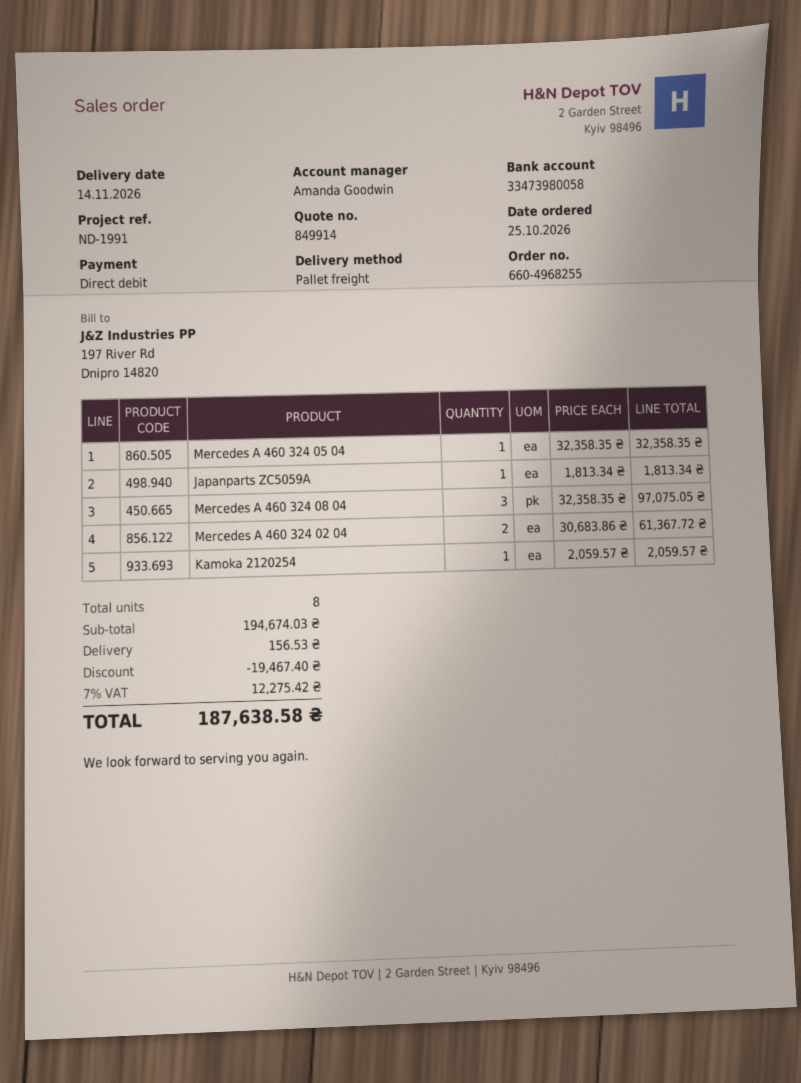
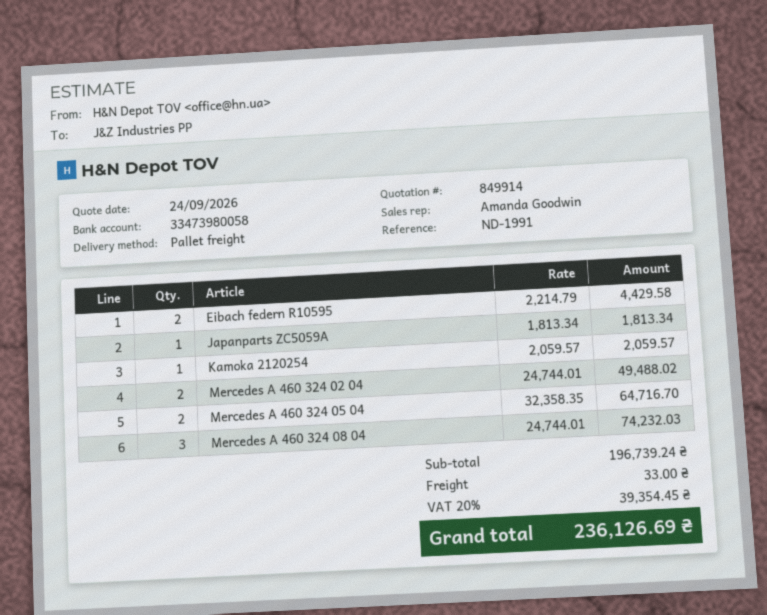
Mercedes A 460 324 05 04: 1 x 32358.35 = 32358.35 -> 2 x 32358.35 = 64716.70
Mercedes A 460 324 08 04: 3 x 32358.35 = 97075.05 -> 3 x 24744.01 = 74232.03
Mercedes A 460 324 02 04: 2 x 30683.86 = 61367.72 -> 2 x 24744.01 = 49488.02
Eibach federn R10595: none -> 2 x 2214.79 = 4429.58
subtotal: 194674.03 -> 196739.24
discount: 19467.40 -> none
shipping: 156.53 -> 33.00
tax: 7% = 12275.42 -> 20% = 39354.45
total: 187638.58 -> 236126.69

